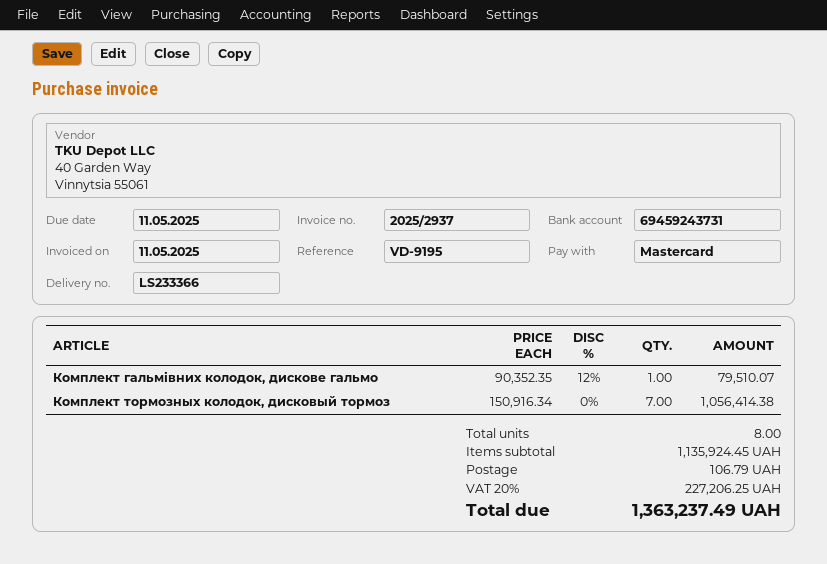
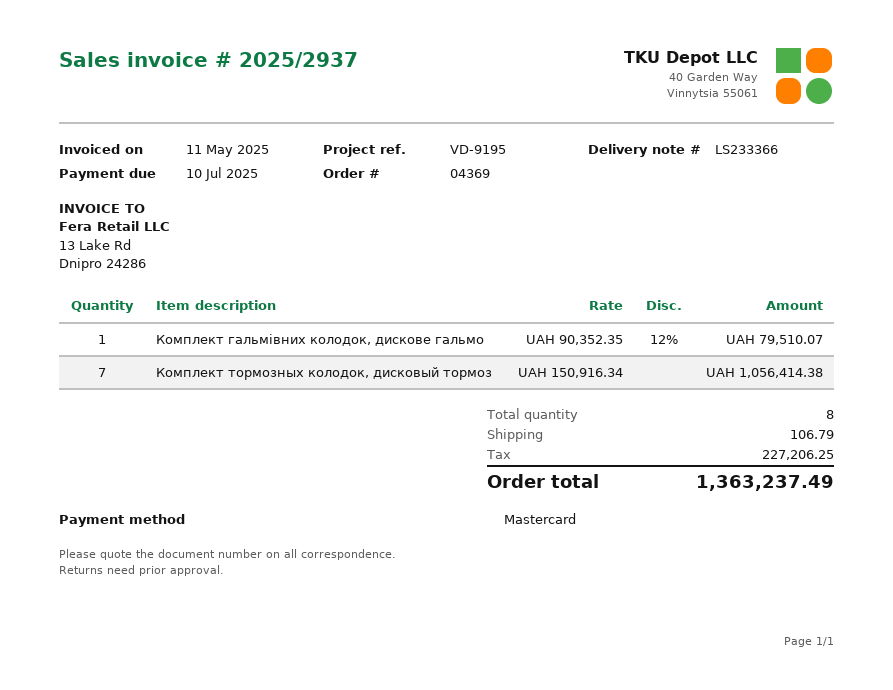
due date: 2025-05-11 -> 2025-07-10

